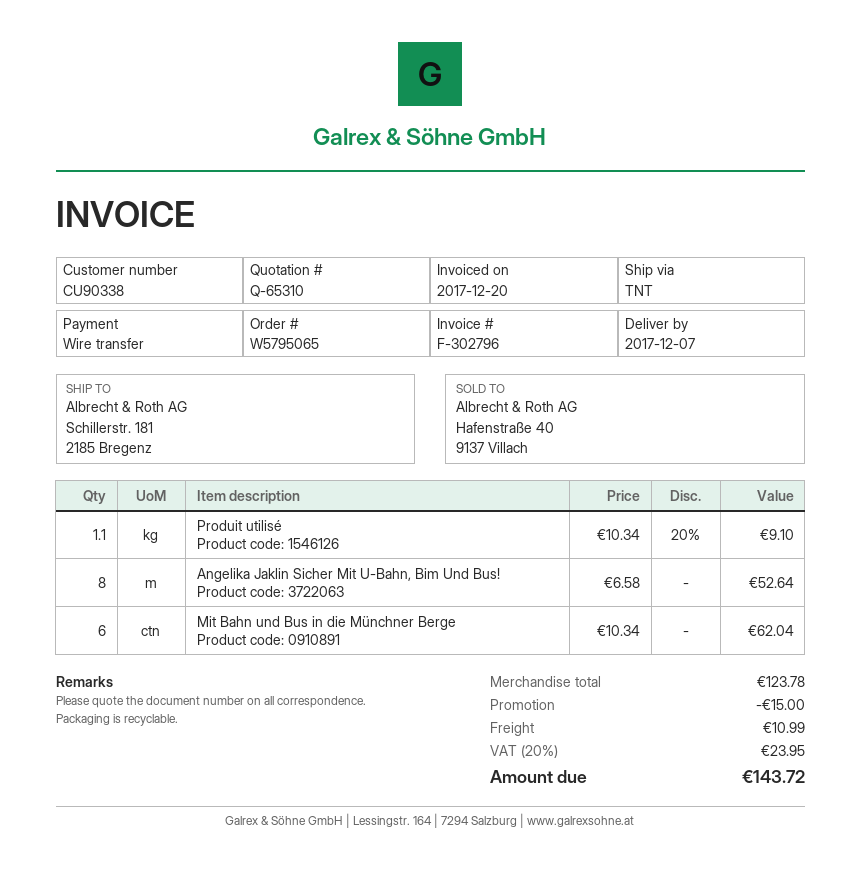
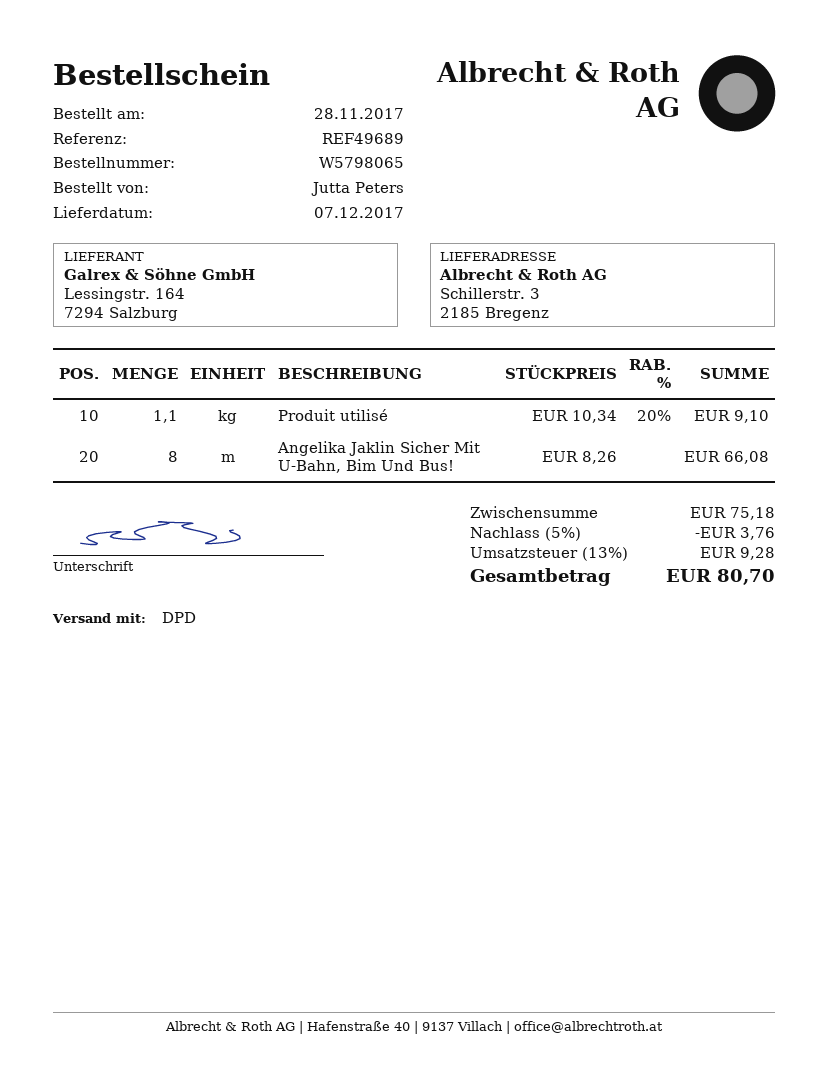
order number: W5795065 -> W5798065
shipping method: TNT -> DPD
ship to: Schillerstr. 181, 2185 Bregenz -> Schillerstr. 3, 2185 Bregenz
Angelika Jaklin Sicher Mit U-Bahn, Bim Und Bus!: 8 x 6.58 = 52.64 -> 8 x 8.26 = 66.08
Mit Bahn und Bus in die Münchner Berge: 6 x 10.34 = 62.04 -> none
subtotal: 123.78 -> 75.18
discount: 15.00 -> 3.76
shipping: 10.99 -> none
tax: 20% = 23.95 -> 13% = 9.28
total: 143.72 -> 80.70

